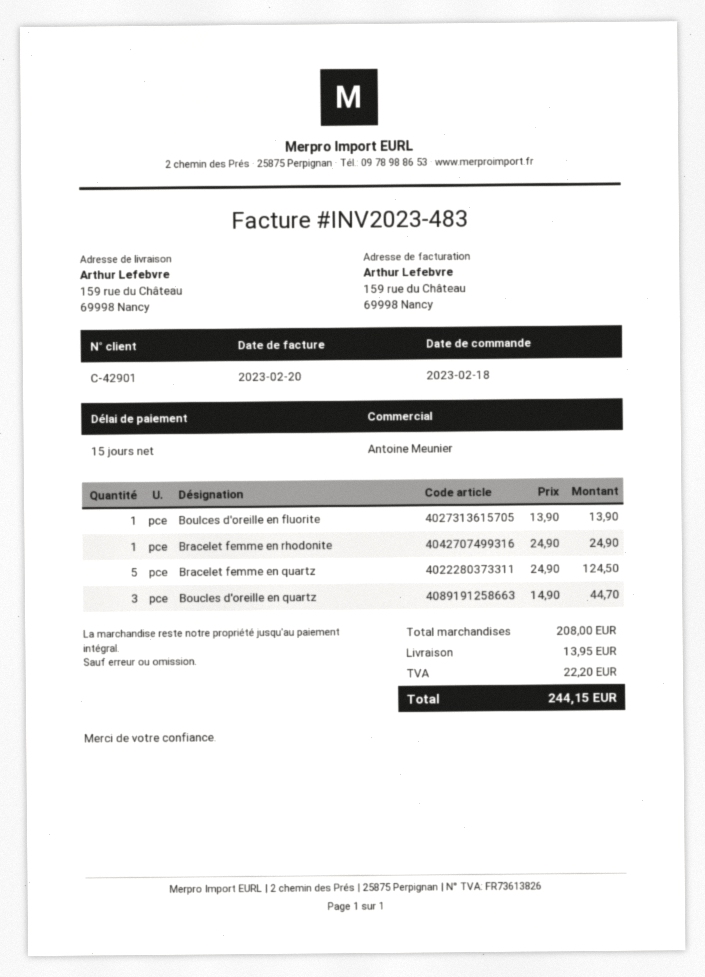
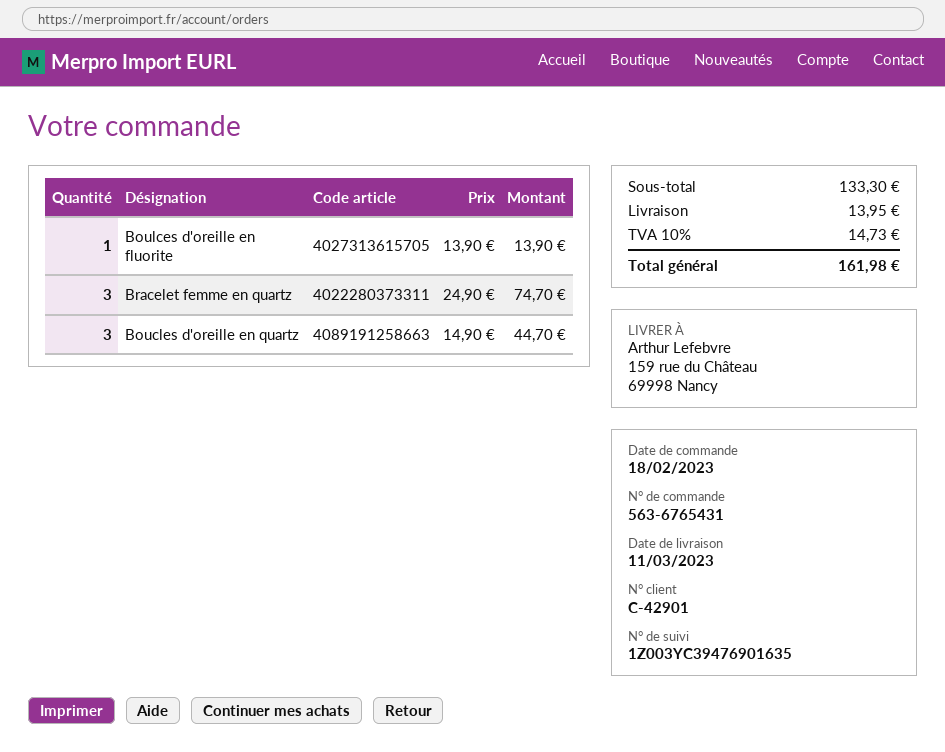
Bracelet femme en rhodonite: 1 x 24.90 = 24.90 -> none
Bracelet femme en quartz: 5 x 24.90 = 124.50 -> 3 x 24.90 = 74.70
subtotal: 208.00 -> 133.30
tax: 22.20 -> 14.73
total: 244.15 -> 161.98

